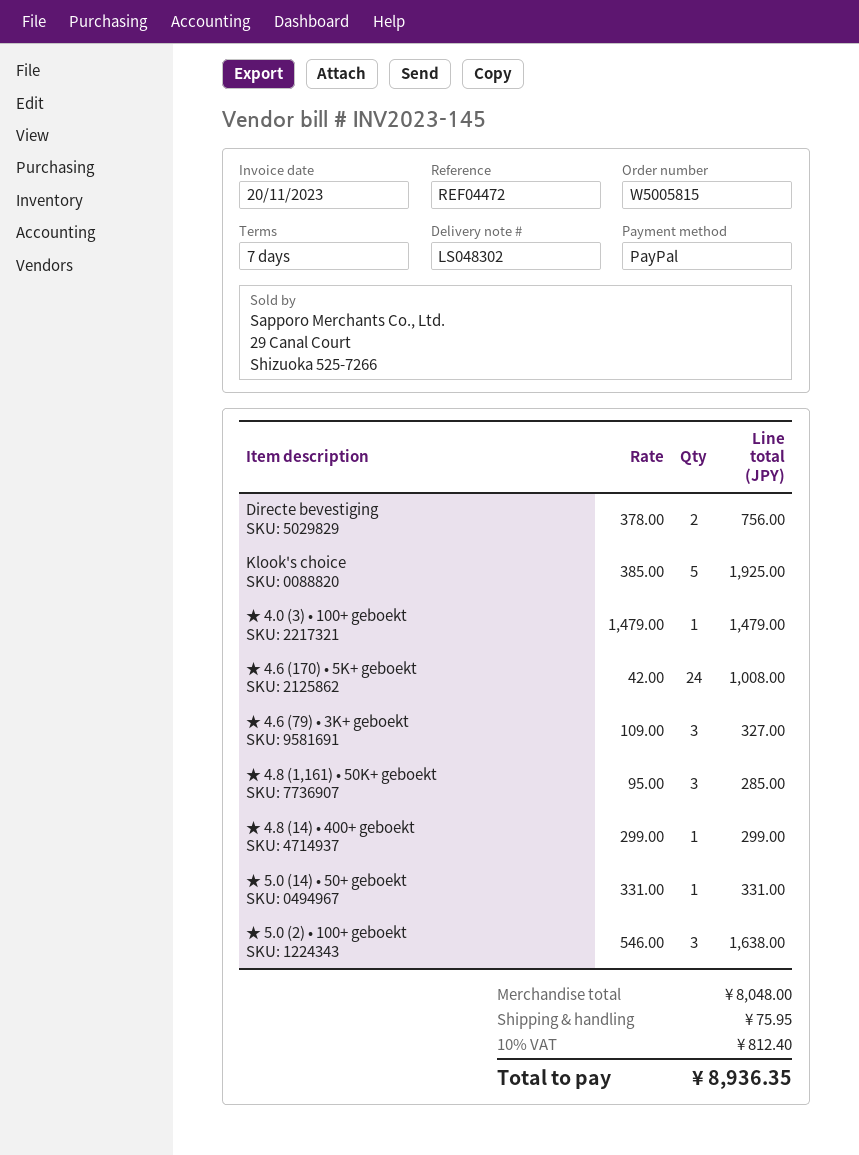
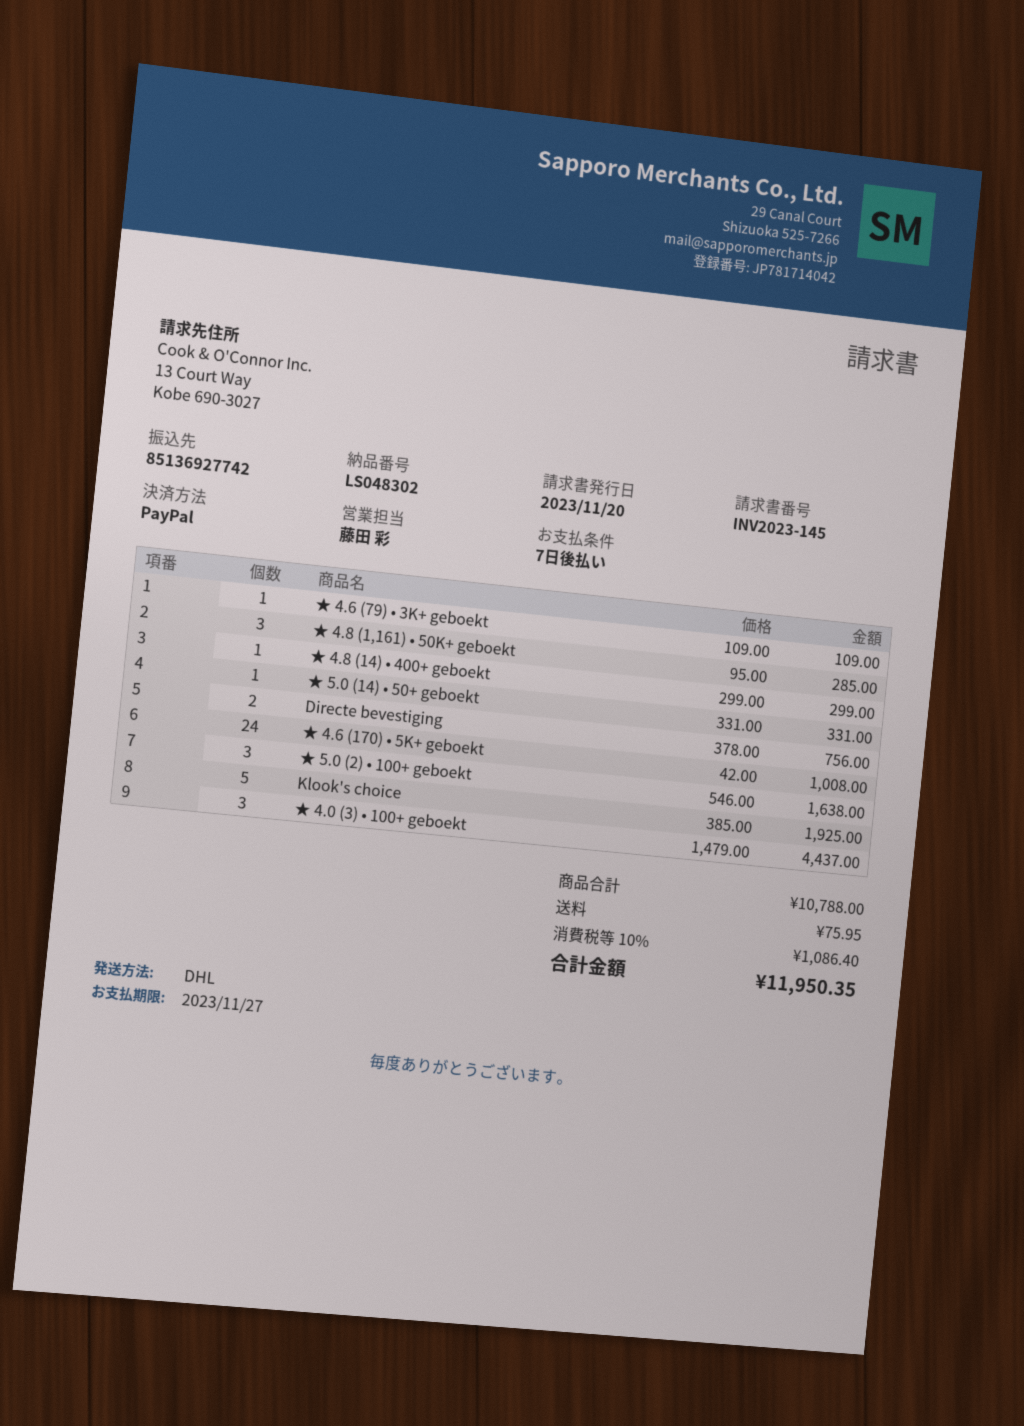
★ 4.0 (3) • 100+ geboekt: 1 x 1479.00 = 1479.00 -> 3 x 1479.00 = 4437.00
★ 4.6 (79) • 3K+ geboekt: 3 x 109.00 = 327.00 -> 1 x 109.00 = 109.00
subtotal: 8048.00 -> 10788.00
tax: 10% = 812.40 -> 10% = 1086.40
total: 8936.35 -> 11950.35

